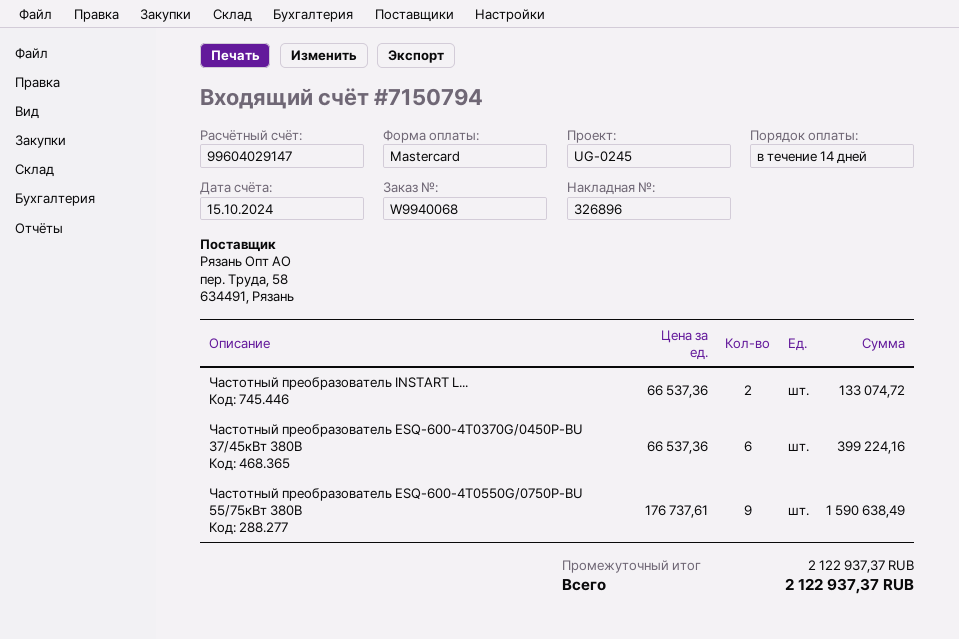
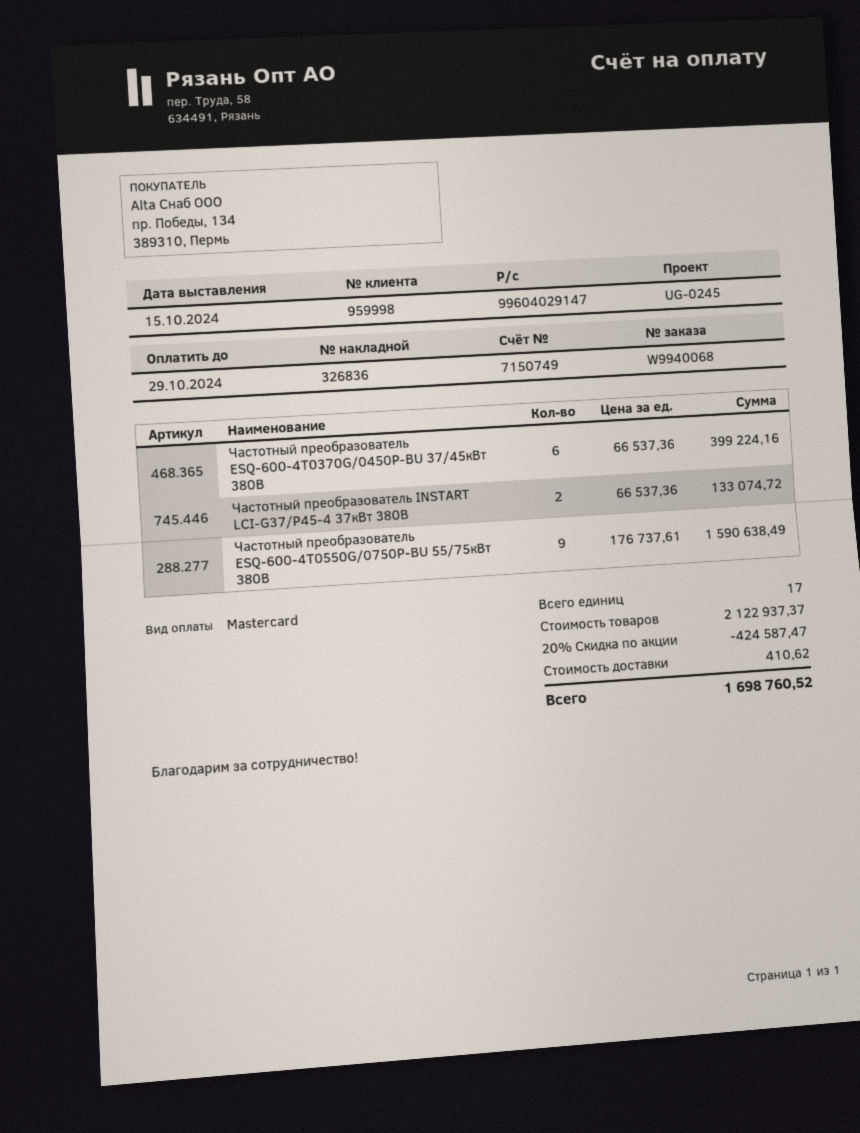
delivery note number: 326896 -> 326836
invoice number: 7150794 -> 7150749
discount: none -> 20% = 424587.47
shipping: none -> 410.62
total: 2122937.37 -> 1698760.52

